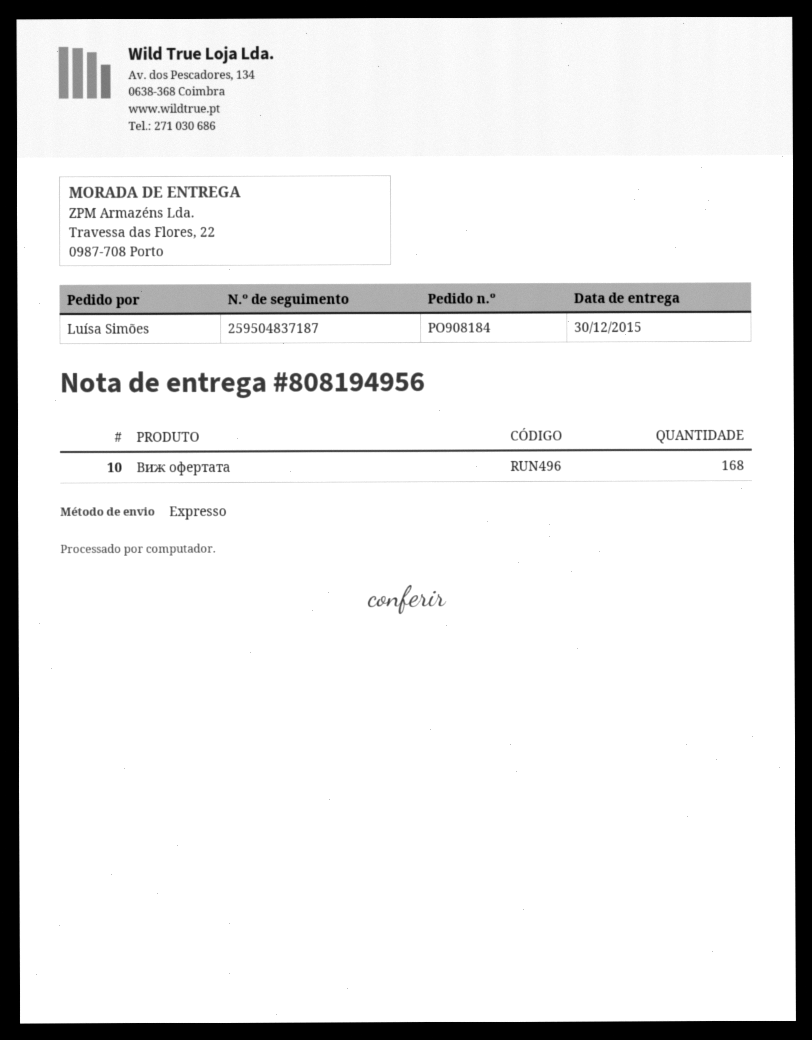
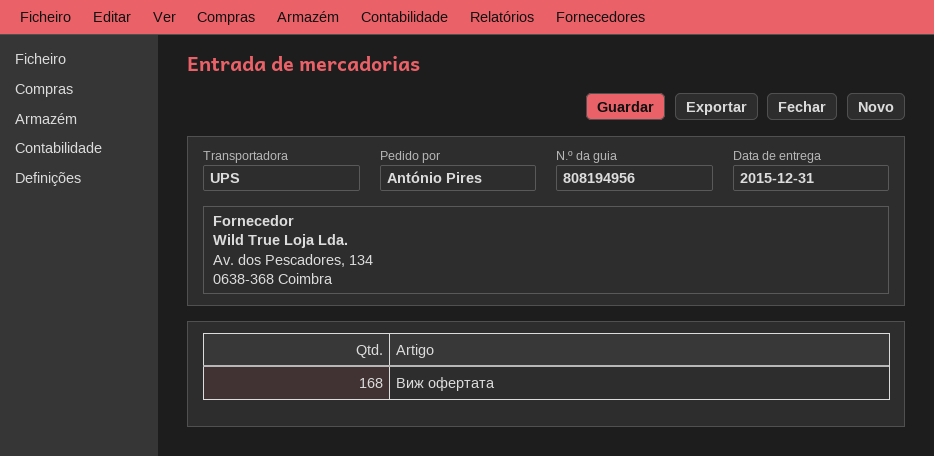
delivery date: 2015-12-30 -> 2015-12-31
ordered by: Luísa Simões -> António Pires
shipping method: express -> UPS

